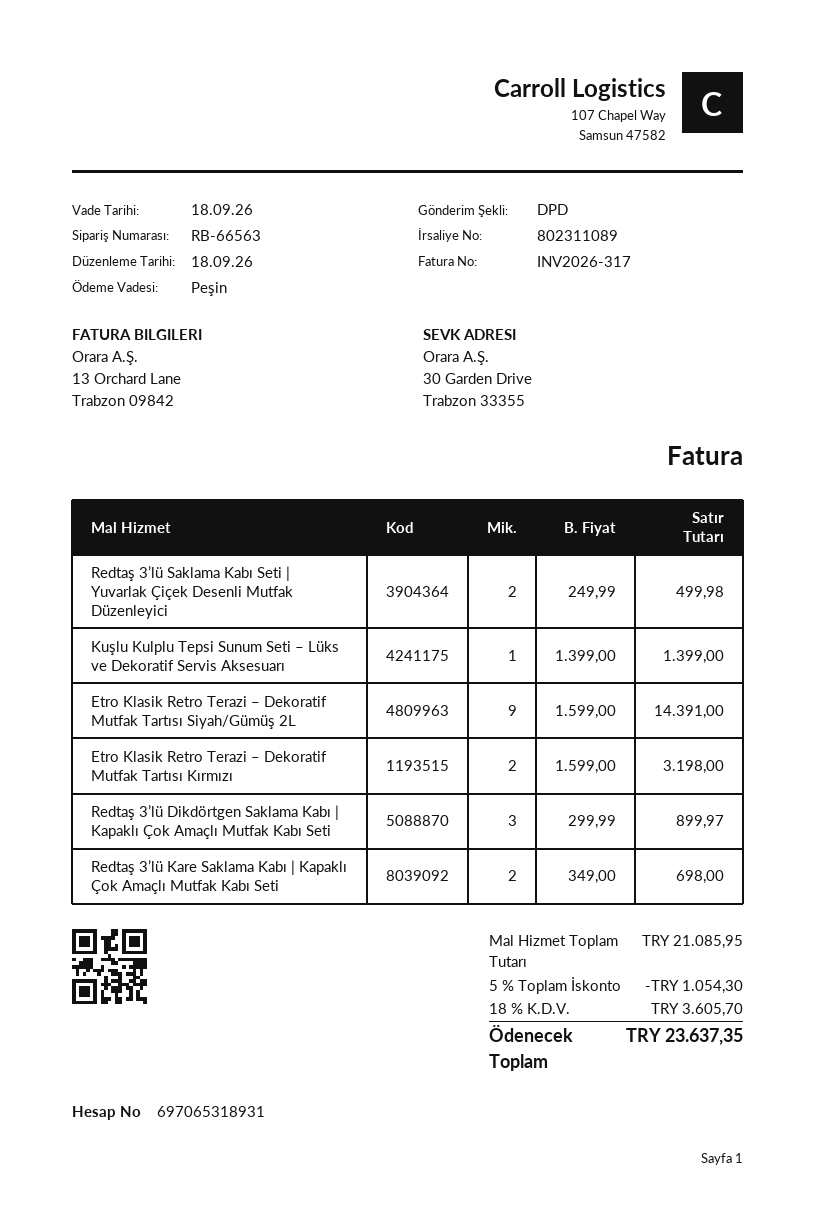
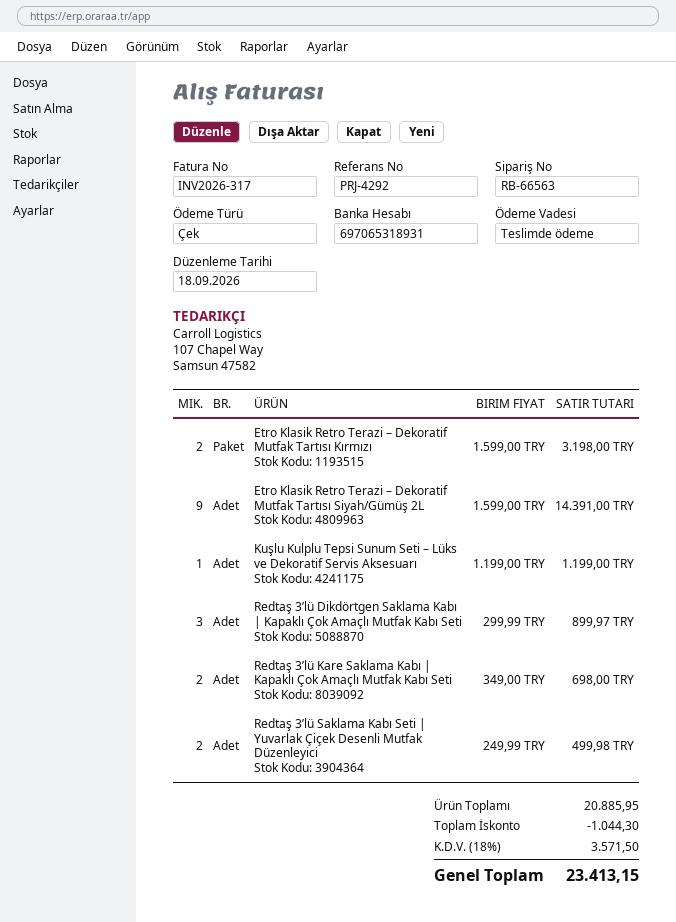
Kuşlu Kulplu Tepsi Sunum Seti – Lüks ve Dekoratif Servis Aksesuarı: 1 x 1399.00 = 1399.00 -> 1 x 1199.00 = 1199.00
subtotal: 21085.95 -> 20885.95
discount: 1054.30 -> 1044.30
tax: 18% = 3605.70 -> 18% = 3571.50
total: 23637.35 -> 23413.15

